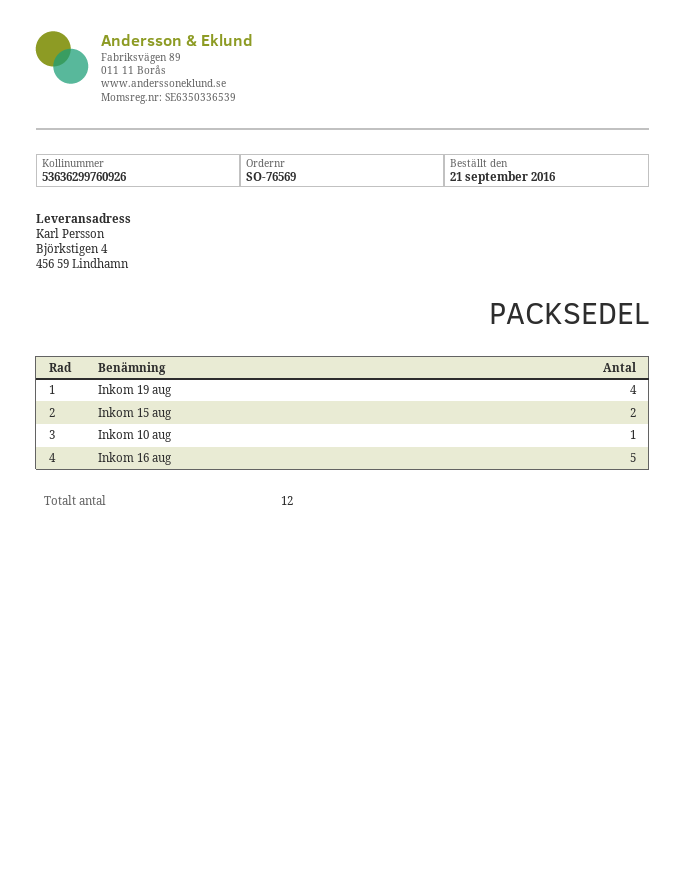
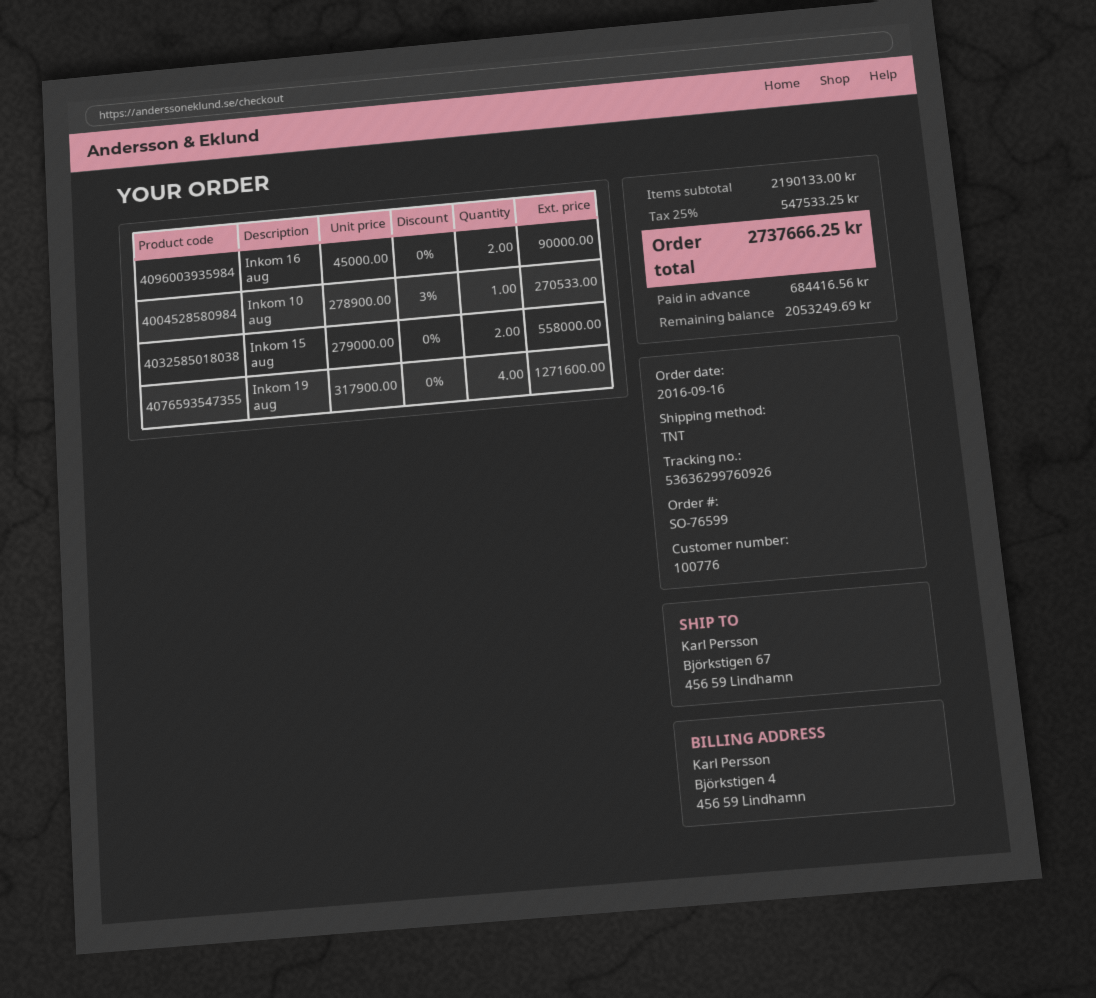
order number: SO-76569 -> SO-76599
order date: 2016-09-21 -> 2016-09-16
ship to: Björkstigen 4, 456 59 Lindhamn -> Björkstigen 67, 456 59 Lindhamn
Inkom 16 aug: 5 -> 2

